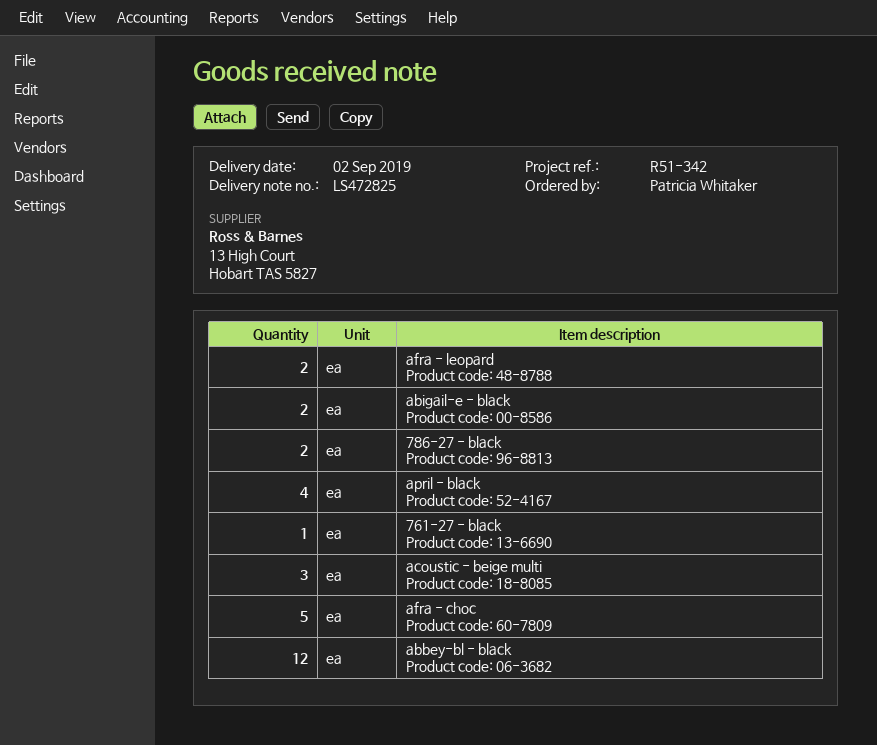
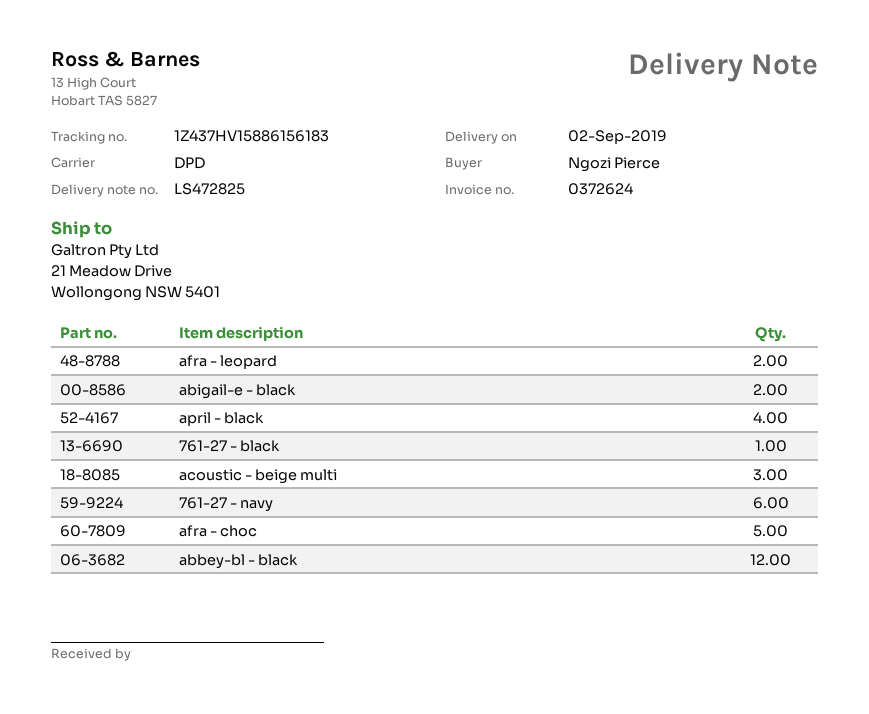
ordered by: Patricia Whitaker -> Ngozi Pierce
786-27 - black: 2 -> none
761-27 - navy: none -> 6

